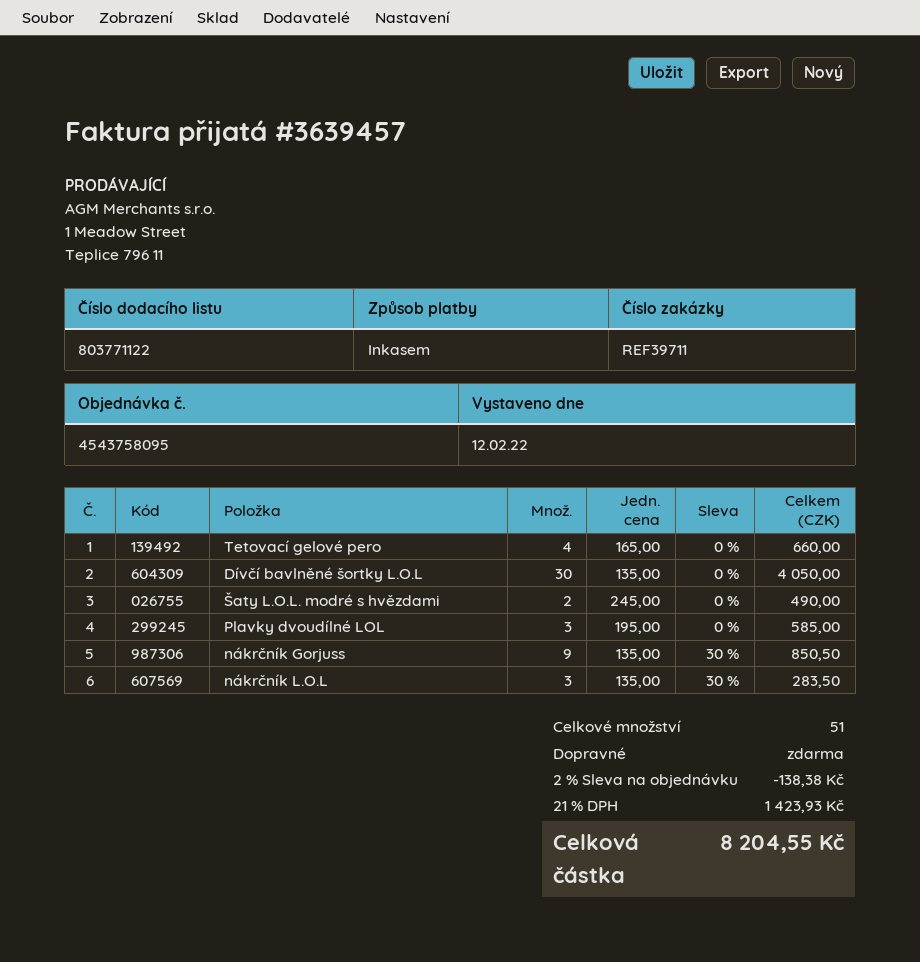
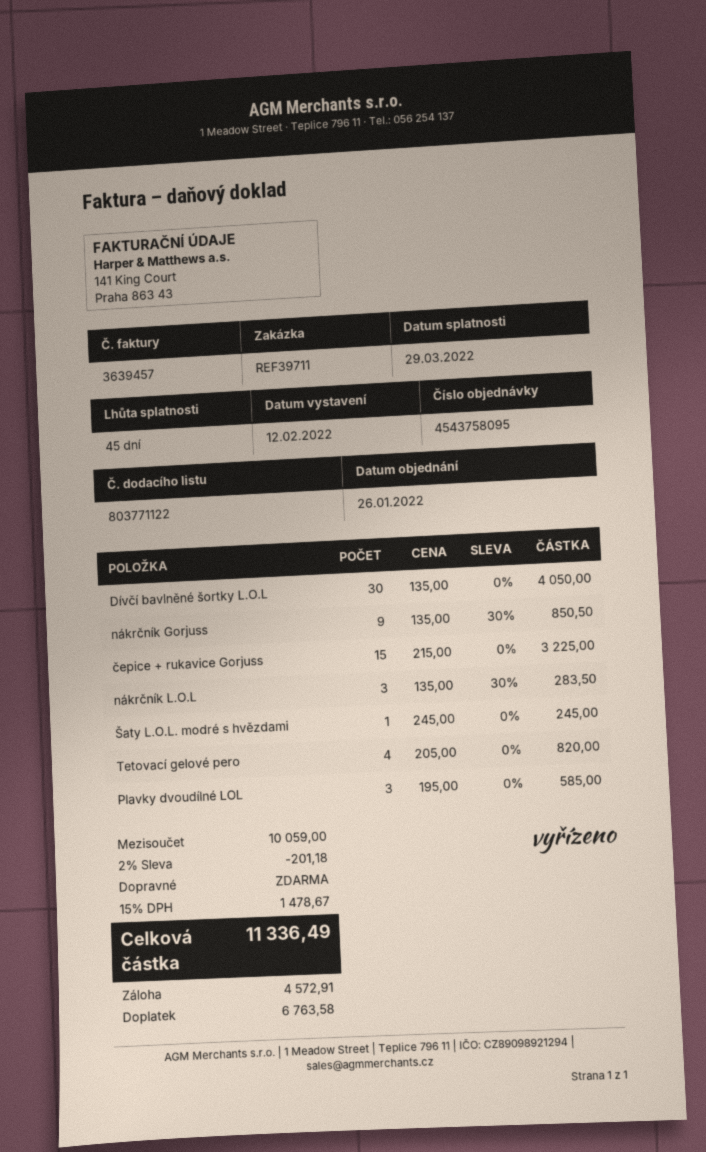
Tetovací gelové pero: 4 x 165.00 = 660.00 -> 4 x 205.00 = 820.00
Šaty L.O.L. modré s hvězdami: 2 x 245.00 = 490.00 -> 1 x 245.00 = 245.00
čepice + rukavice Gorjuss: none -> 15 x 215.00 = 3225.00
discount: 2% = 138.38 -> 2% = 201.18
tax: 21% = 1423.93 -> 15% = 1478.67
total: 8204.55 -> 11336.49

